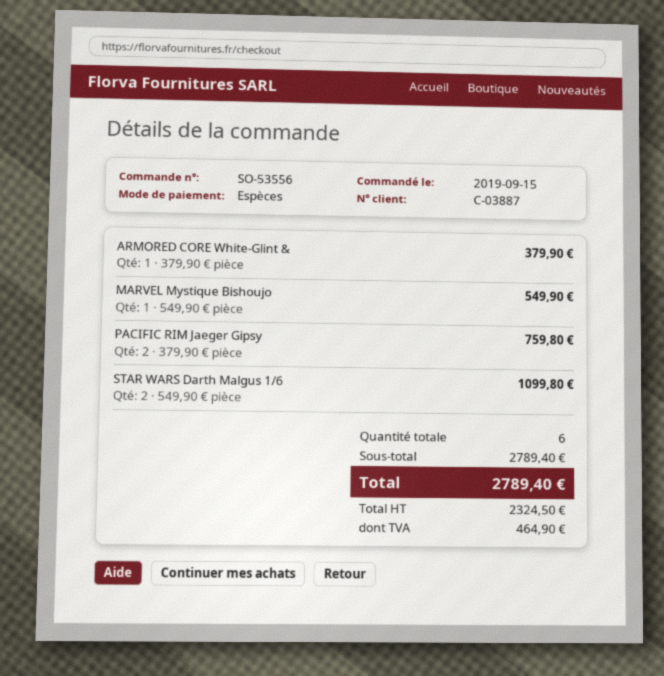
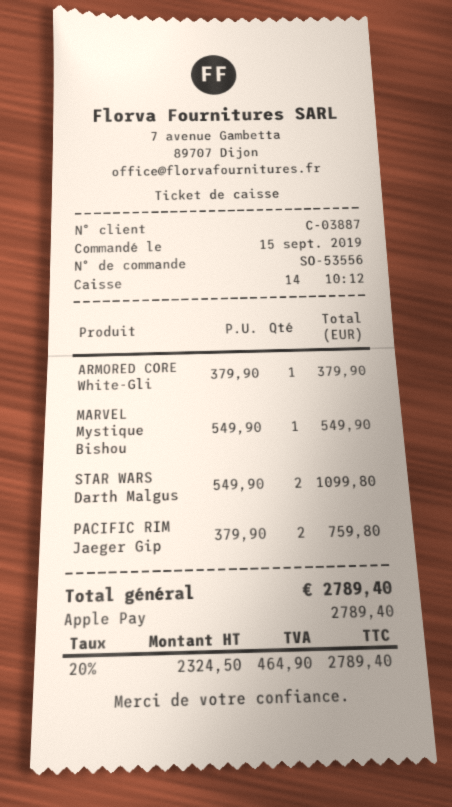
payment method: cash -> Apple Pay

